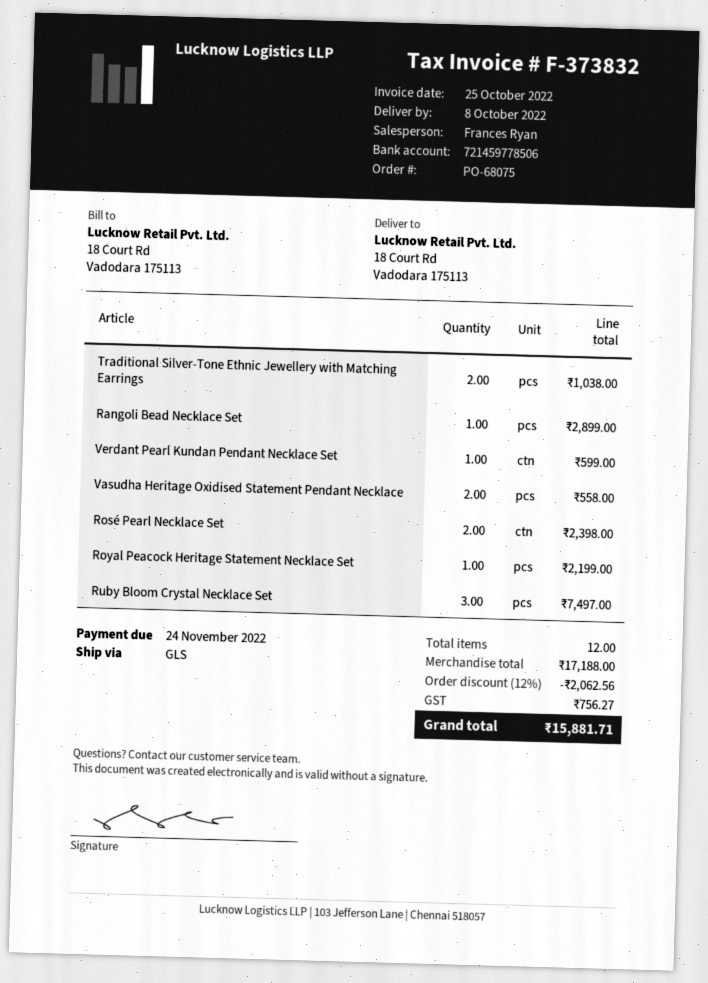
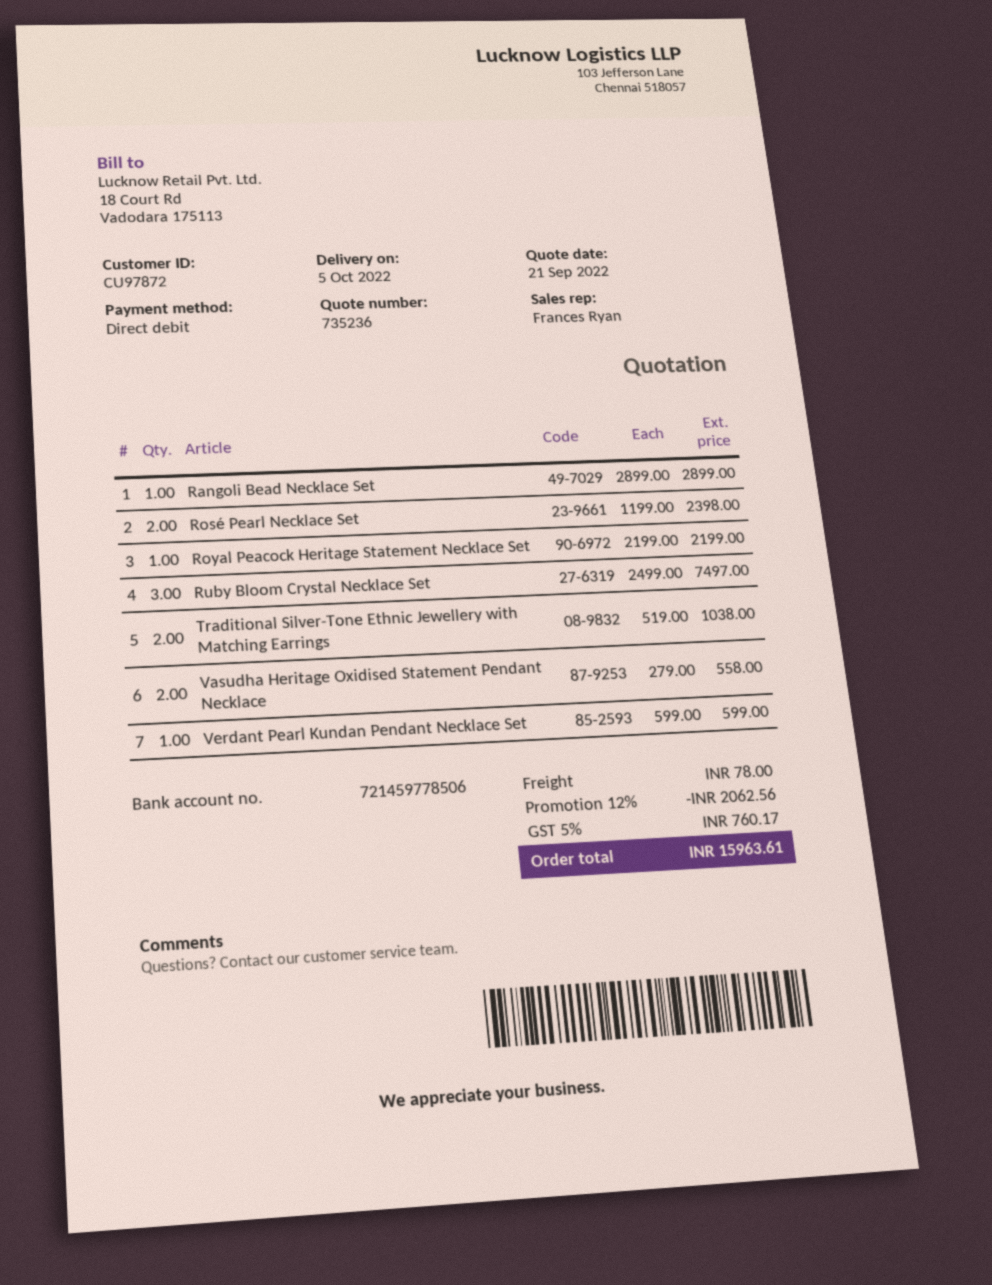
delivery date: 2022-10-08 -> 2022-10-05
shipping: none -> 78.00
tax: 756.27 -> 760.17
total: 15881.71 -> 15963.61

